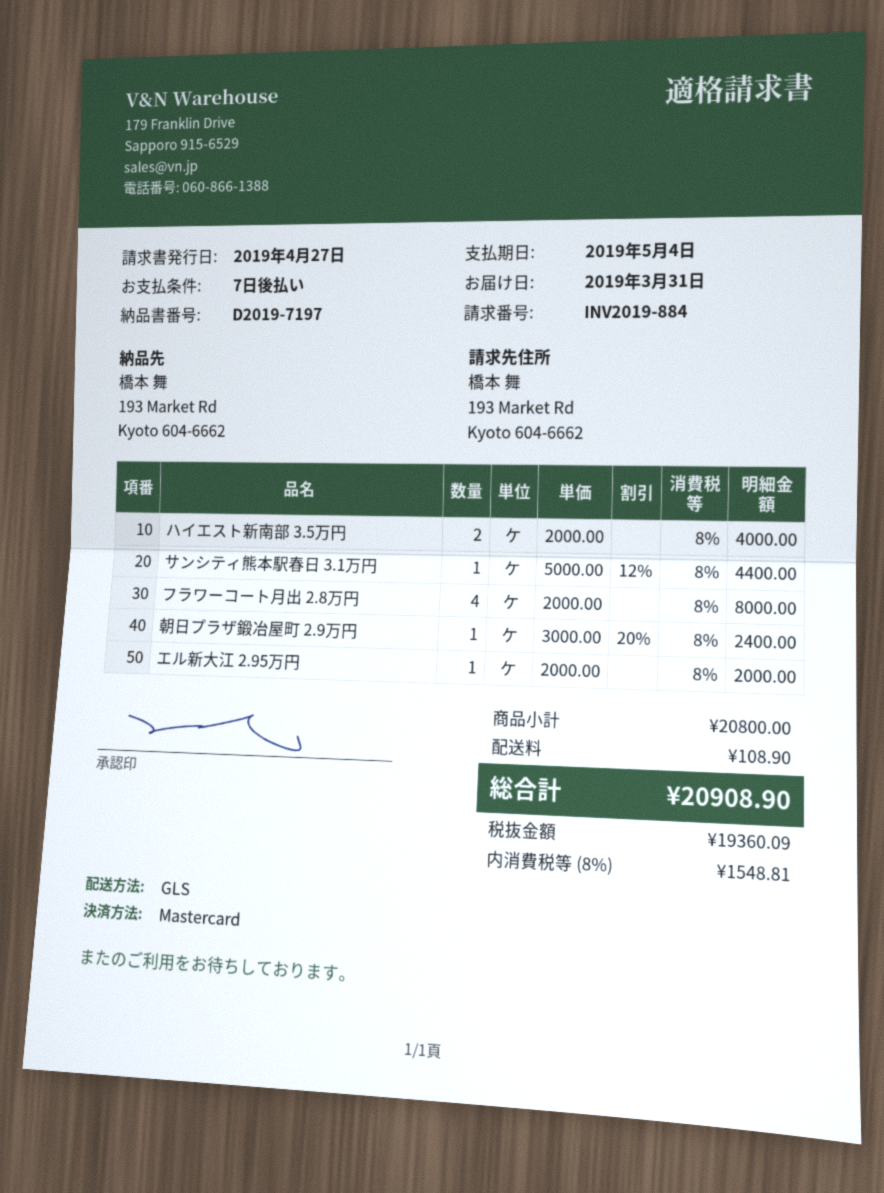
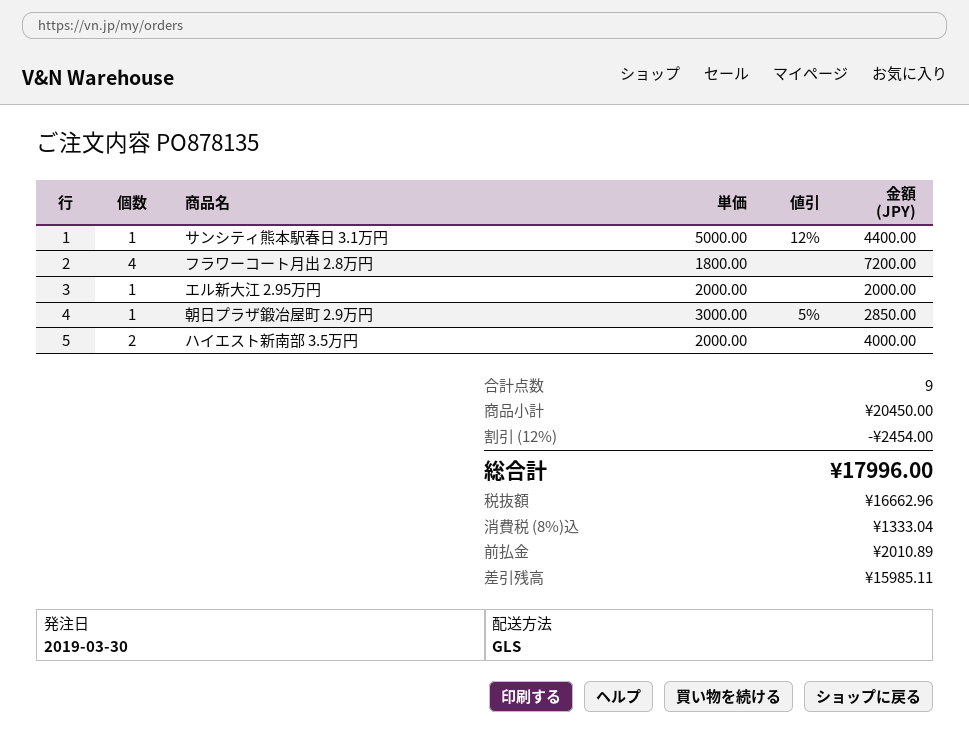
フラワーコート月出 2.8万円: 4 x 2000.00 = 8000.00 -> 4 x 1800.00 = 7200.00
朝日プラザ鍛冶屋町 2.9万円: 1 x 3000.00 - 20% = 2400.00 -> 1 x 3000.00 - 5% = 2850.00
subtotal: 20800.00 -> 20450.00
discount: none -> 12% = 2454.00
shipping: 108.90 -> none
net: 19360.09 -> 16662.96
tax: 8% = 1548.81 -> 8% = 1333.04
total: 20908.90 -> 17996.00

